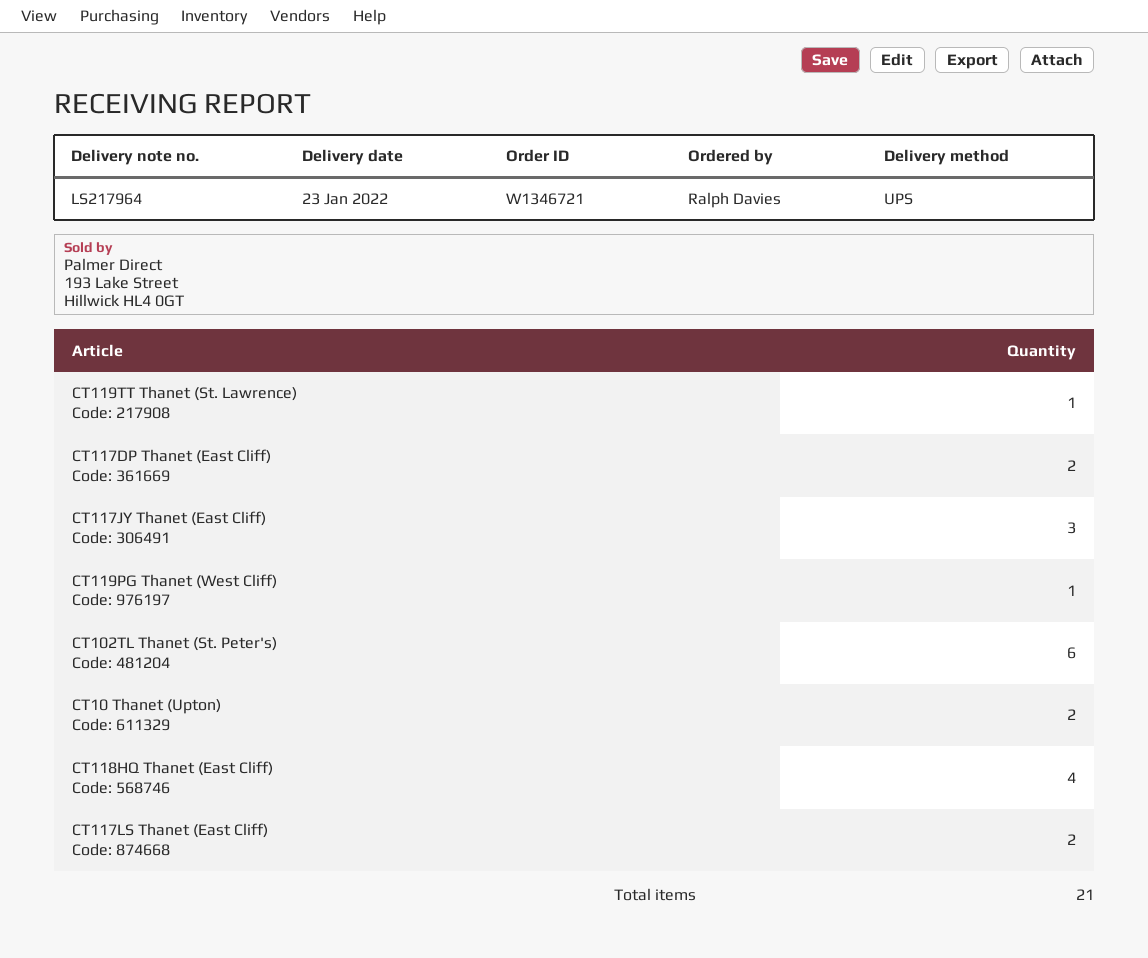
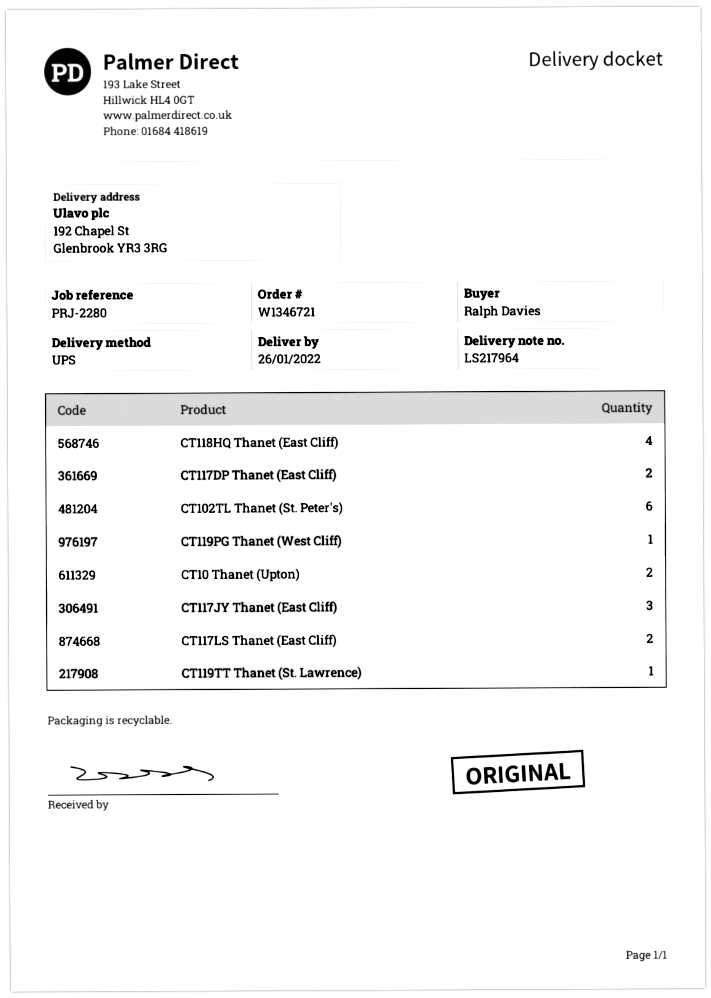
delivery date: 2022-01-23 -> 2022-01-26

